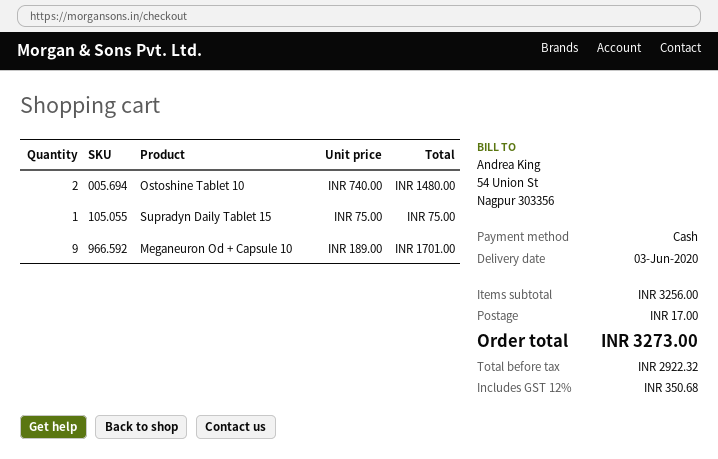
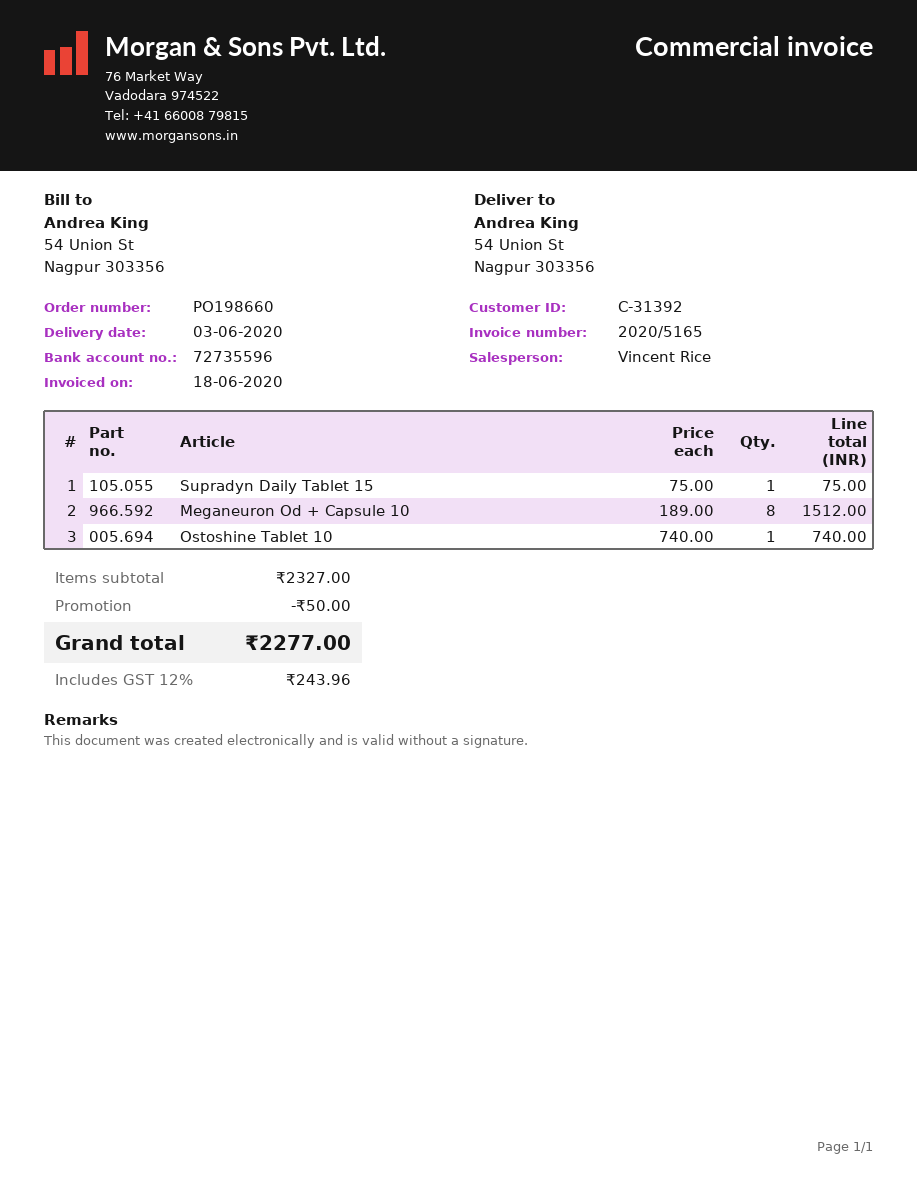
Ostoshine Tablet 10: 2 x 740.00 = 1480.00 -> 1 x 740.00 = 740.00
Meganeuron Od + Capsule 10: 9 x 189.00 = 1701.00 -> 8 x 189.00 = 1512.00
subtotal: 3256.00 -> 2327.00
discount: none -> 50.00
shipping: 17.00 -> none
tax: 12% = 350.68 -> 12% = 243.96
total: 3273.00 -> 2277.00

